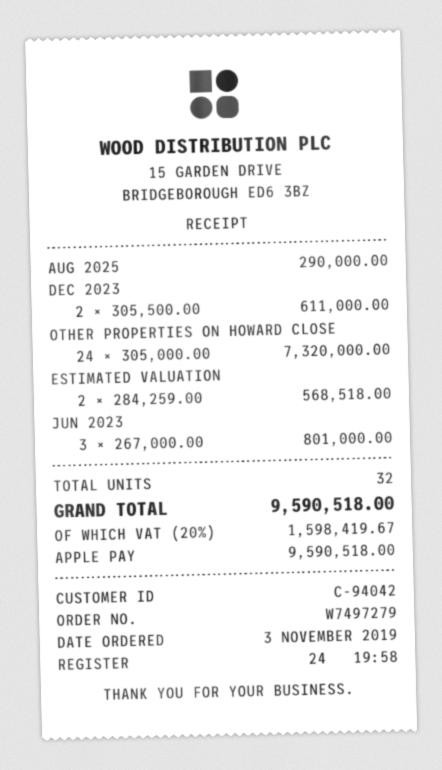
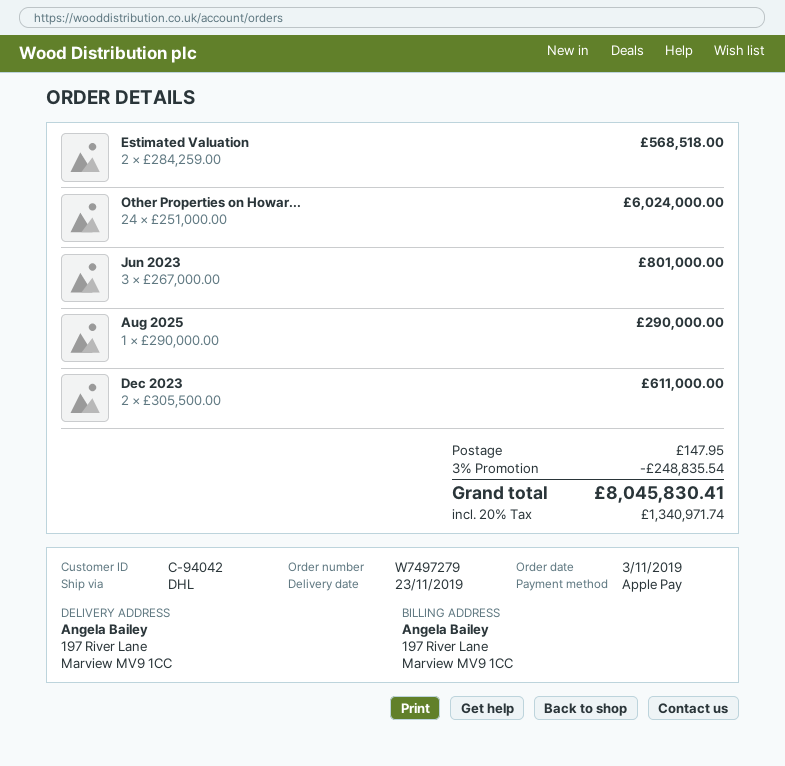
OTHER PROPERTIES ON HOWARD CLOSE: 24 x 305000.00 = 7320000.00 -> 24 x 251000.00 = 6024000.00
discount: none -> 3% = 248835.54
shipping: none -> 147.95
tax: 20% = 1598419.67 -> 20% = 1340971.74
total: 9590518.00 -> 8045830.41

